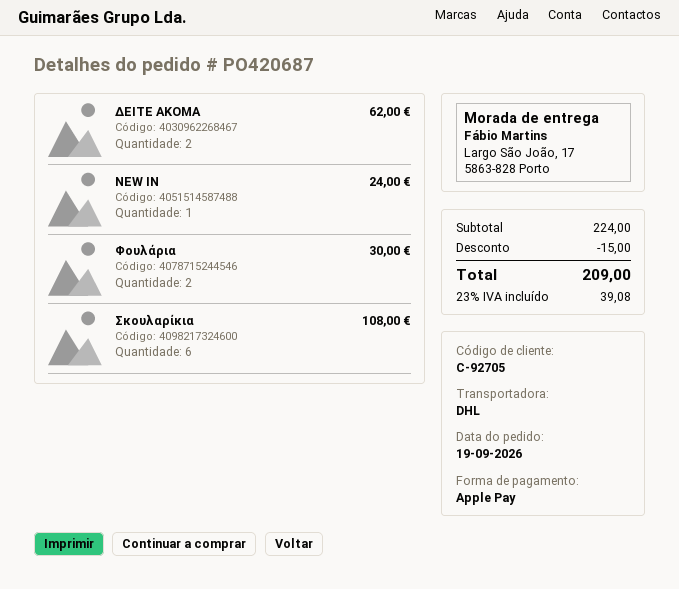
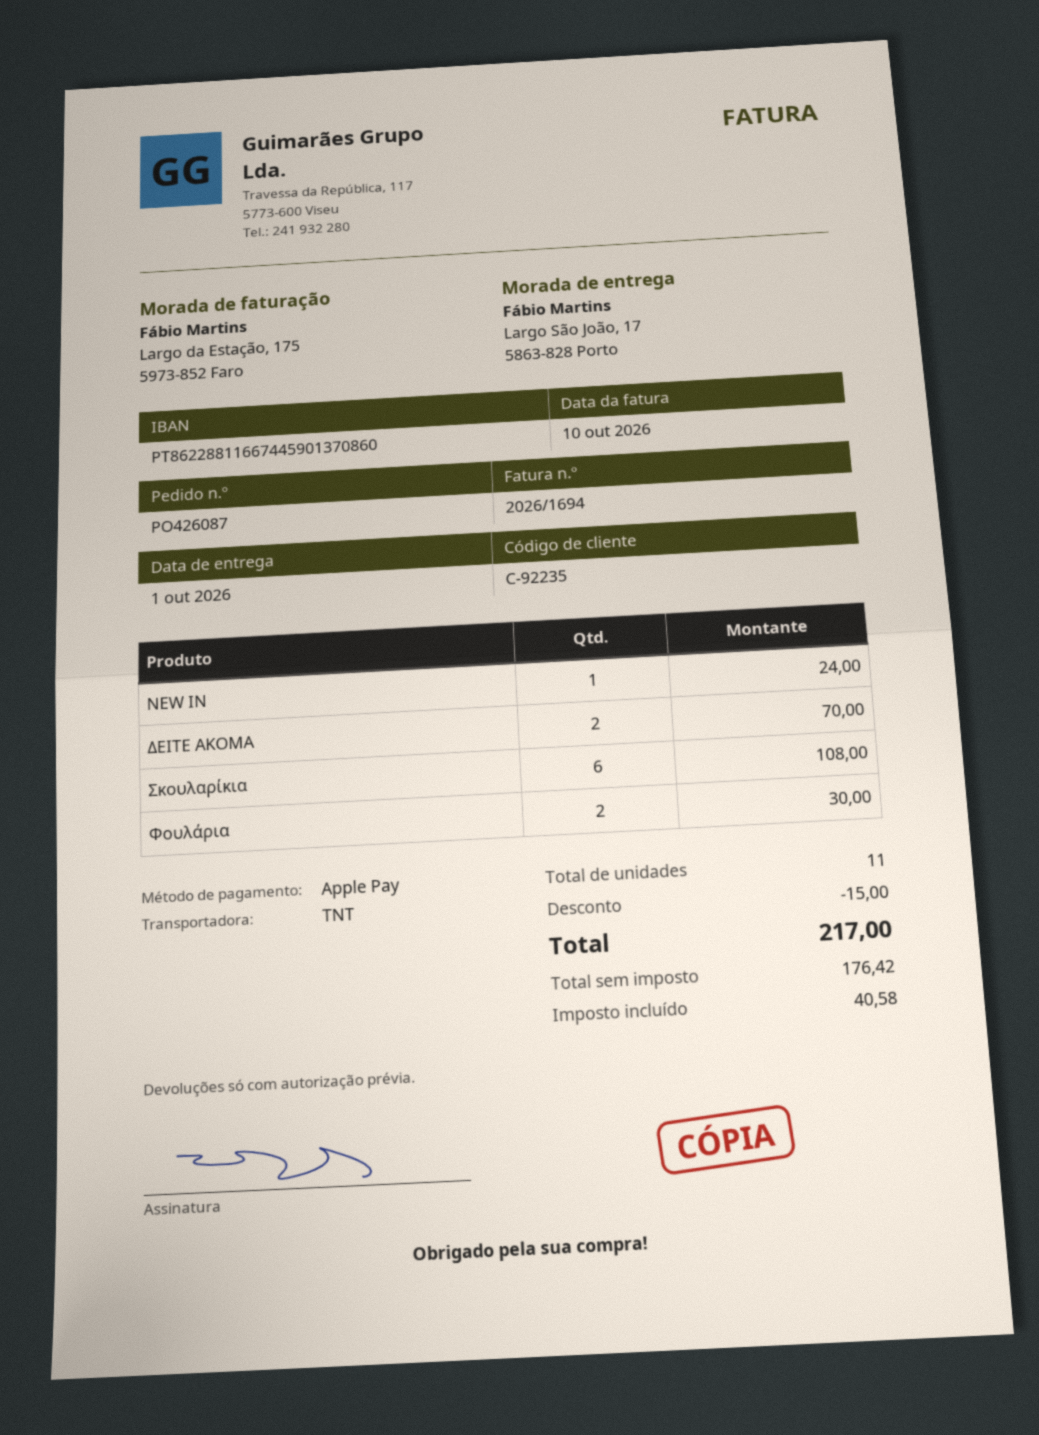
order number: PO420687 -> PO426087
customer number: C-92705 -> C-92235
shipping method: DHL -> TNT
ΔΕΙΤΕ ΑΚΟΜΑ: 2 for 62.00 -> 2 for 70.00
tax: 39.08 -> 40.58
total: 209.00 -> 217.00

